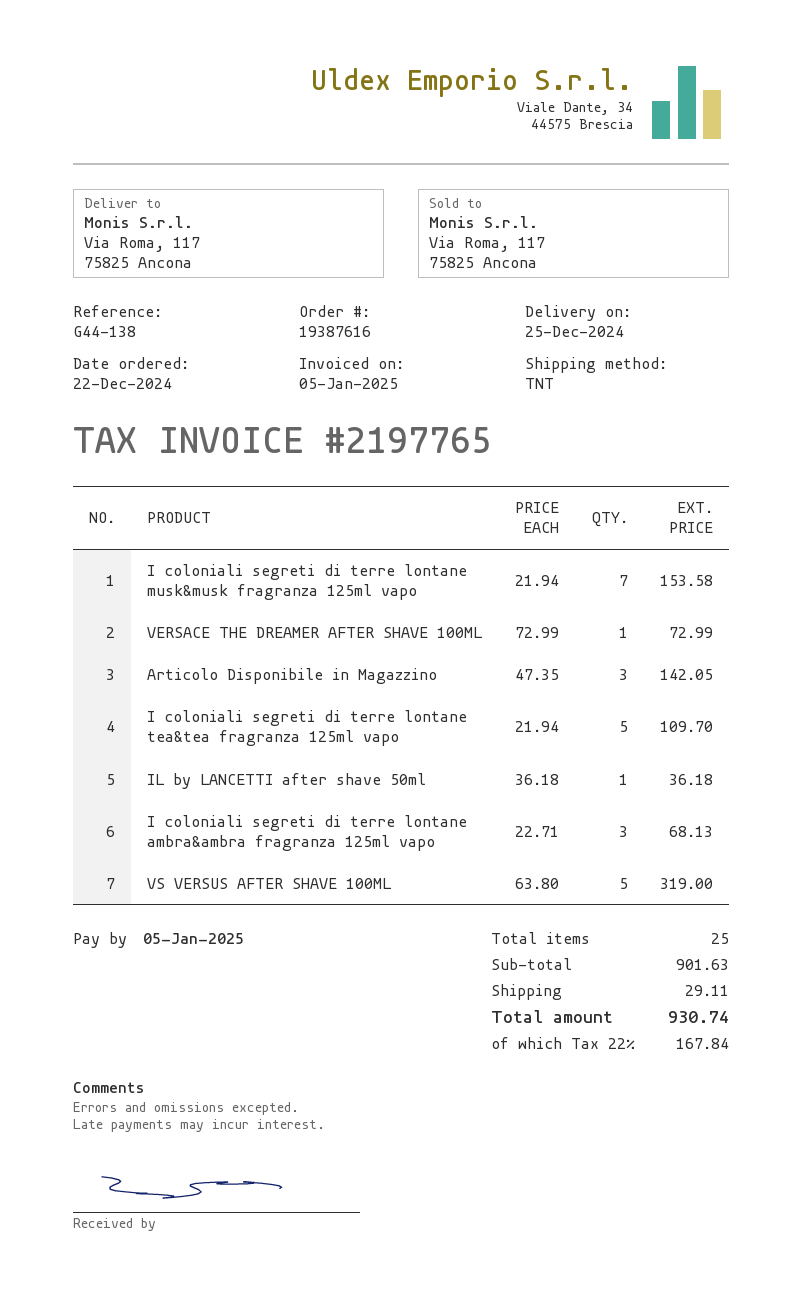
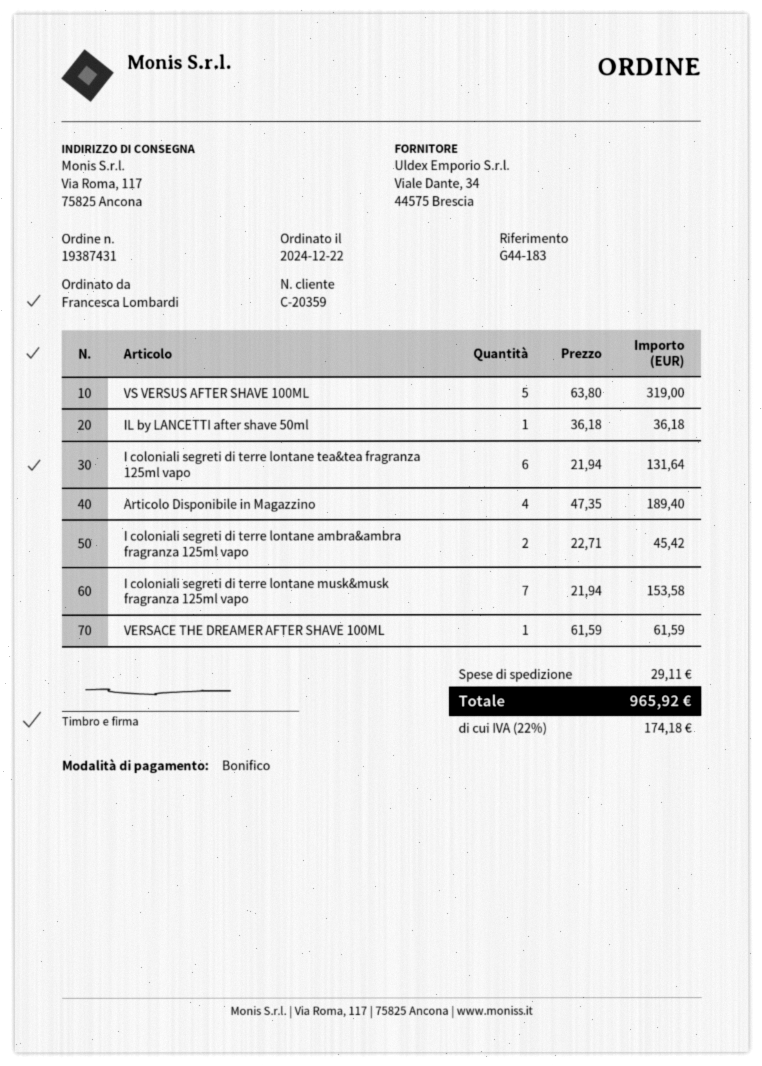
order number: 19387616 -> 19387431
reference: G44-138 -> G44-183
VERSACE THE DREAMER AFTER SHAVE 100ML: 1 x 72.99 = 72.99 -> 1 x 61.59 = 61.59
Articolo Disponibile in Magazzino: 3 x 47.35 = 142.05 -> 4 x 47.35 = 189.40
I coloniali segreti di terre lontane tea&tea fragranza 125ml vapo: 5 x 21.94 = 109.70 -> 6 x 21.94 = 131.64
I coloniali segreti di terre lontane ambra&ambra fragranza 125ml vapo: 3 x 22.71 = 68.13 -> 2 x 22.71 = 45.42
tax: 22% = 167.84 -> 22% = 174.18
total: 930.74 -> 965.92

